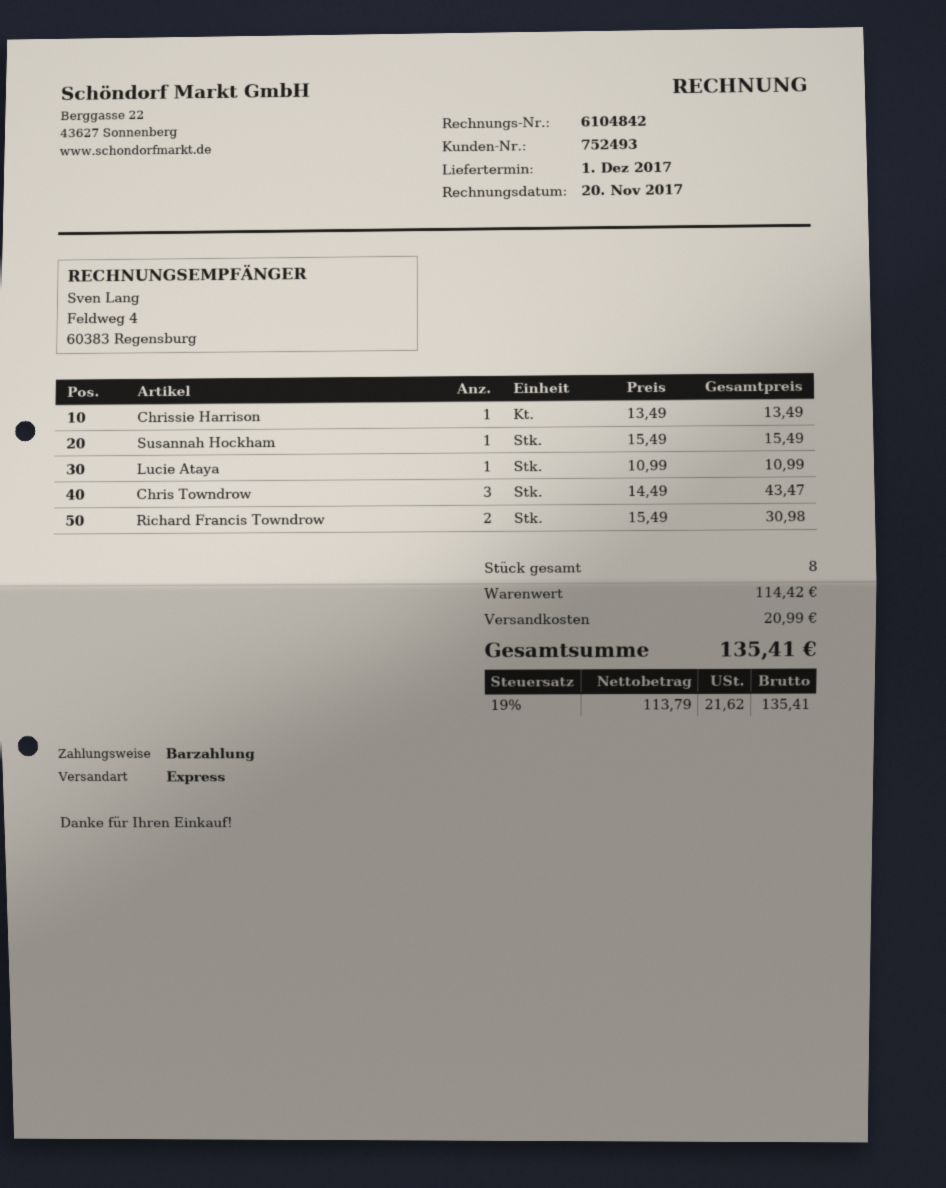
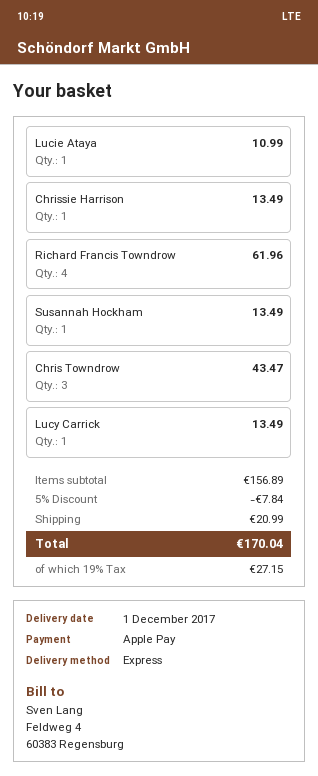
payment method: cash -> Apple Pay
Susannah Hockham: 1 for 15.49 -> 1 for 13.49
Richard Francis Towndrow: 2 for 30.98 -> 4 for 61.96
Lucy Carrick: none -> 1 for 13.49
subtotal: 114.42 -> 156.89
discount: none -> 5% = 7.84
tax: 19% = 21.62 -> 19% = 27.15
total: 135.41 -> 170.04

